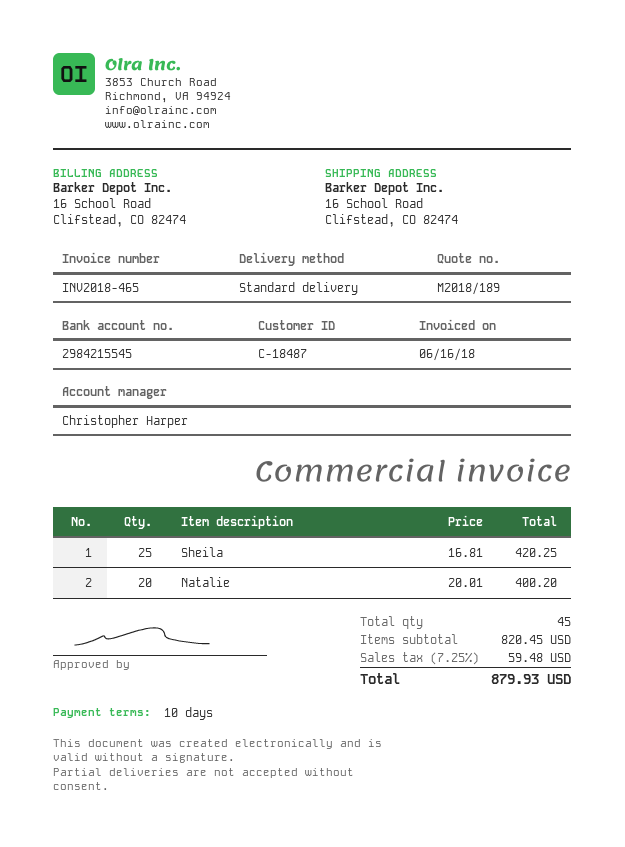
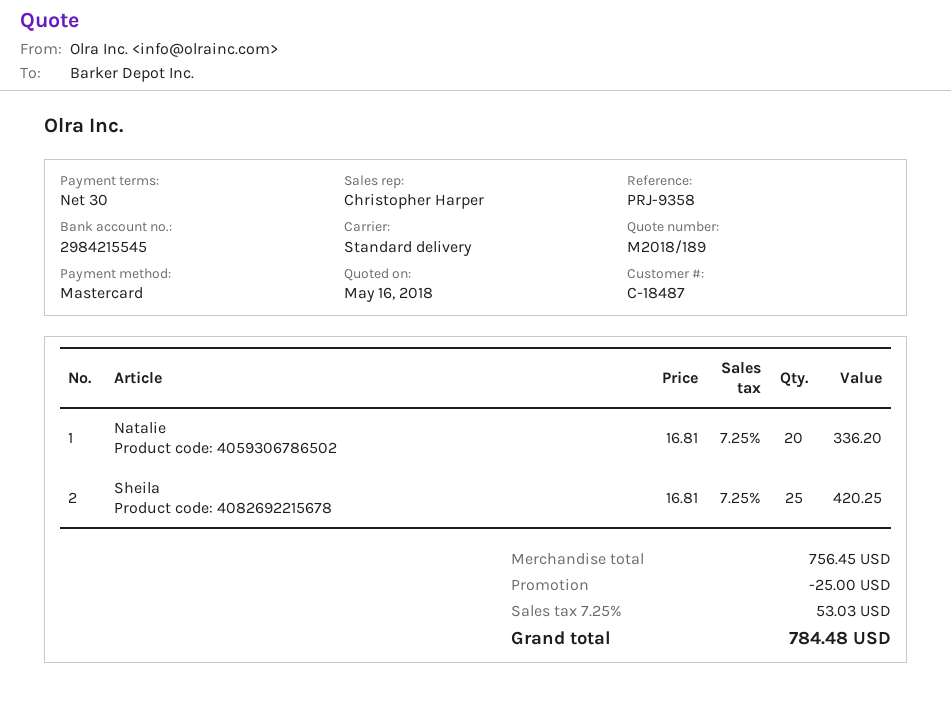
payment terms: 10 days -> 30 days
Natalie: 20 x 20.01 = 400.20 -> 20 x 16.81 = 336.20
subtotal: 820.45 -> 756.45
discount: none -> 25.00
tax: 7.25% = 59.48 -> 7.25% = 53.03
total: 879.93 -> 784.48

